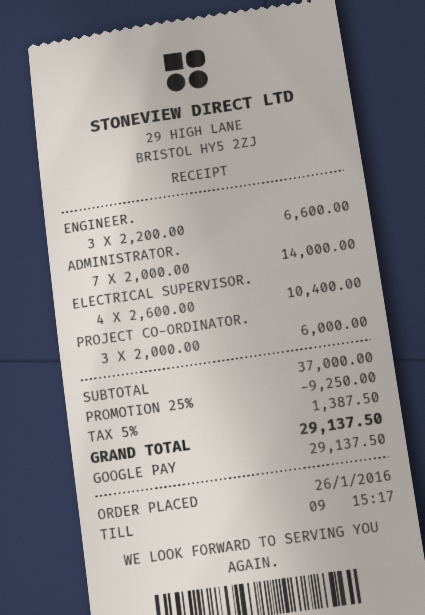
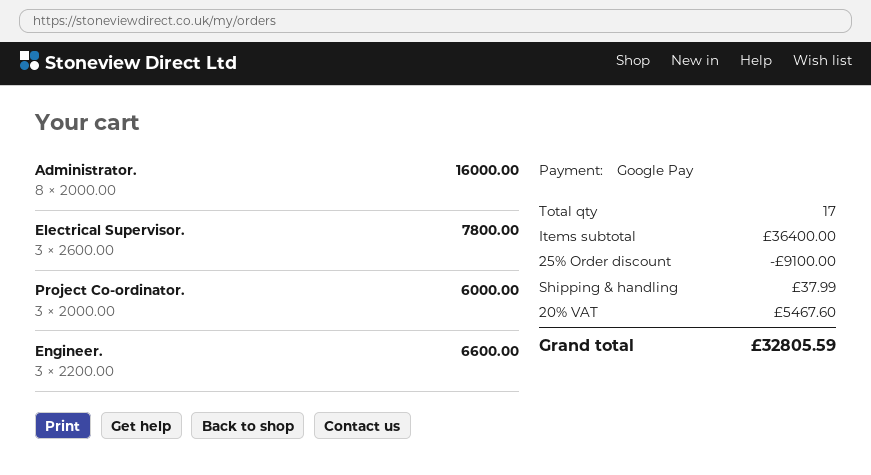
ADMINISTRATOR.: 7 x 2000.00 = 14000.00 -> 8 x 2000.00 = 16000.00
ELECTRICAL SUPERVISOR.: 4 x 2600.00 = 10400.00 -> 3 x 2600.00 = 7800.00
subtotal: 37000.00 -> 36400.00
discount: 25% = 9250.00 -> 25% = 9100.00
shipping: none -> 37.99
tax: 5% = 1387.50 -> 20% = 5467.60
total: 29137.50 -> 32805.59

